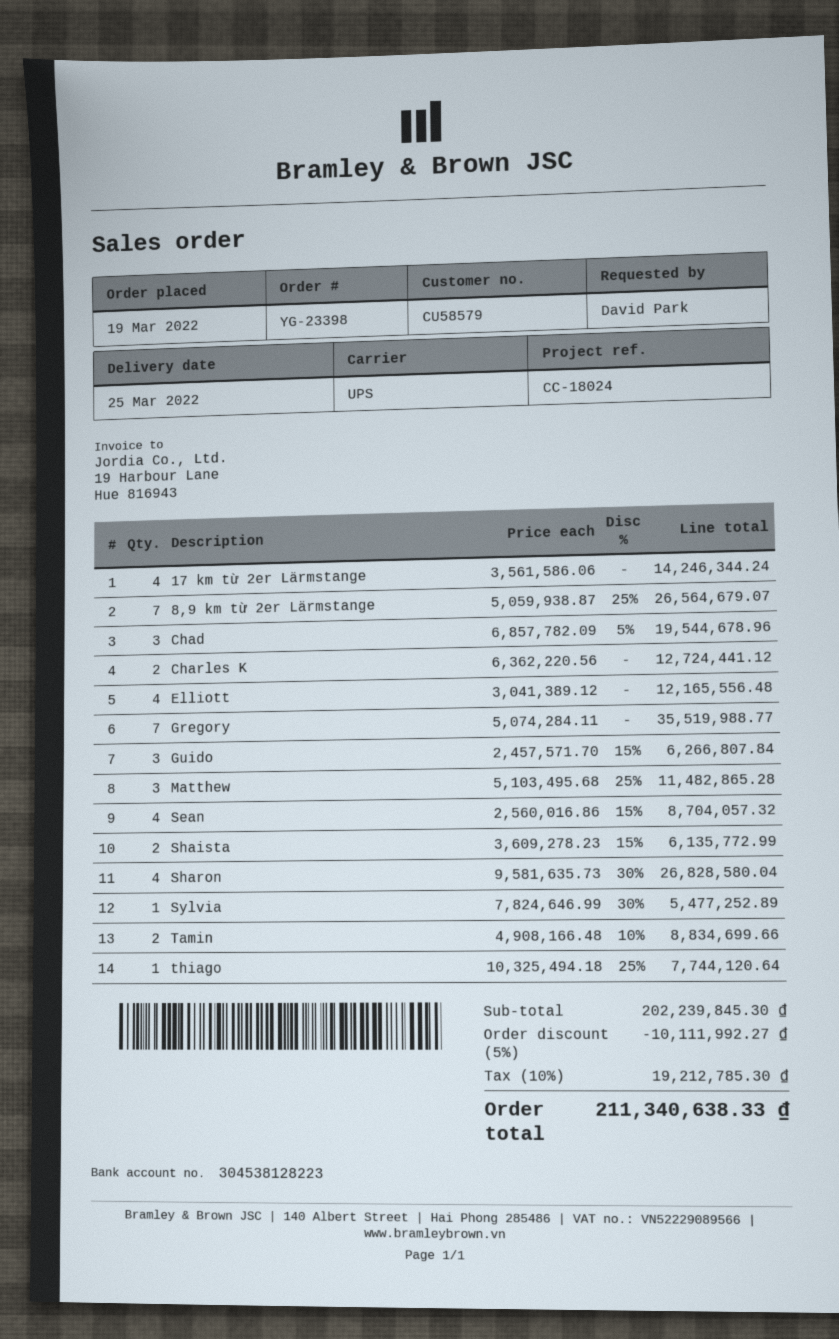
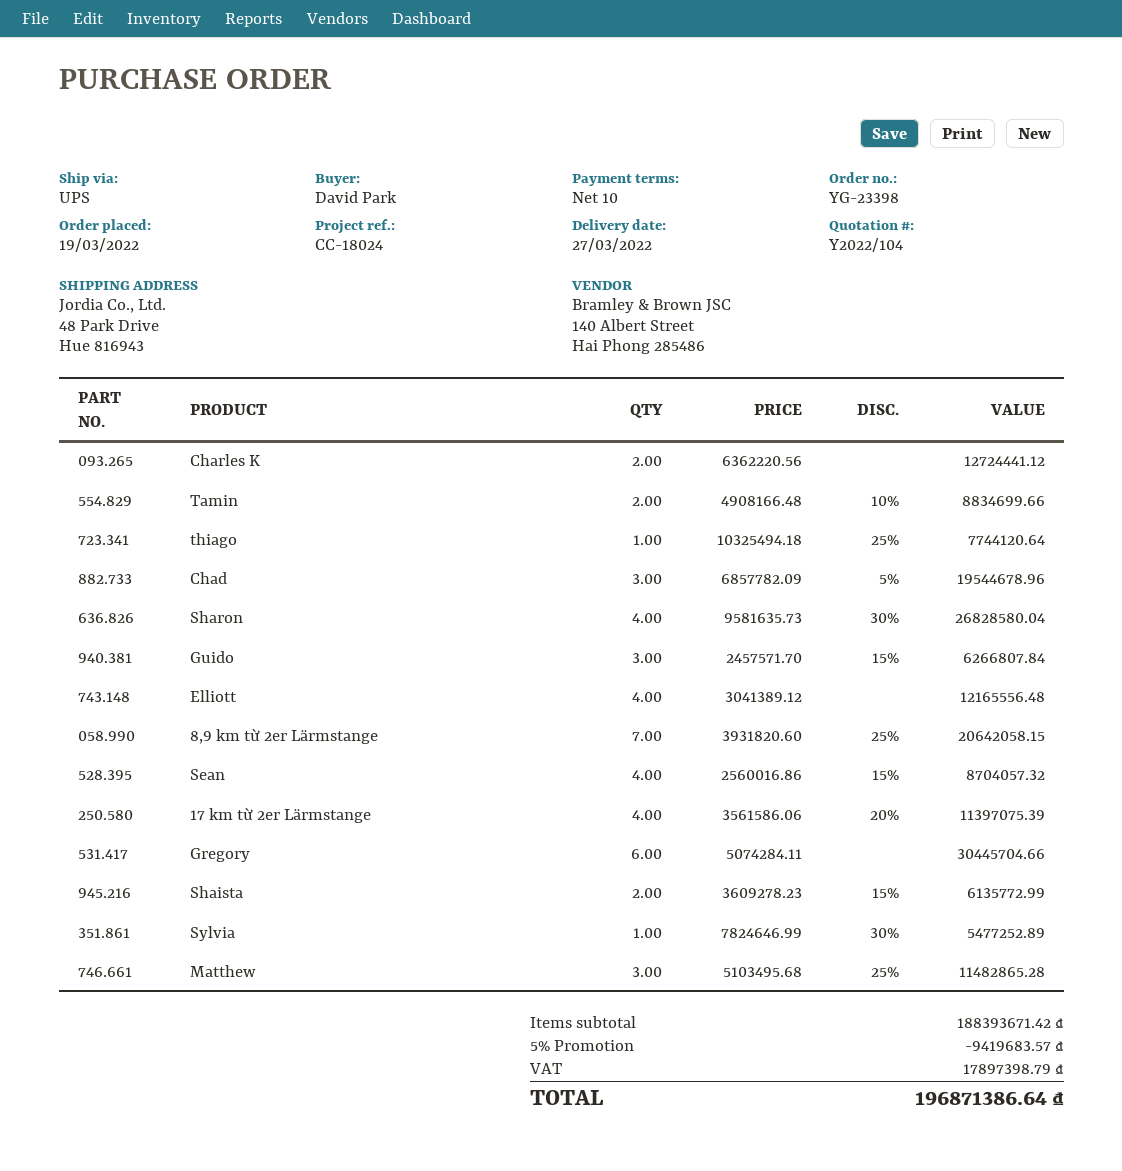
delivery date: 2022-03-25 -> 2022-03-27
17 km từ 2er Lärmstange: 4 x 3561586.06 = 14246344.24 -> 4 x 3561586.06 - 20% = 11397075.39
8,9 km từ 2er Lärmstange: 7 x 5059938.87 - 25% = 26564679.07 -> 7 x 3931820.60 - 25% = 20642058.15
Gregory: 7 x 5074284.11 = 35519988.77 -> 6 x 5074284.11 = 30445704.66
subtotal: 202239845.30 -> 188393671.42
discount: 5% = 10111992.27 -> 5% = 9419683.57
tax: 19212785.30 -> 17897398.79
total: 211340638.33 -> 196871386.64

